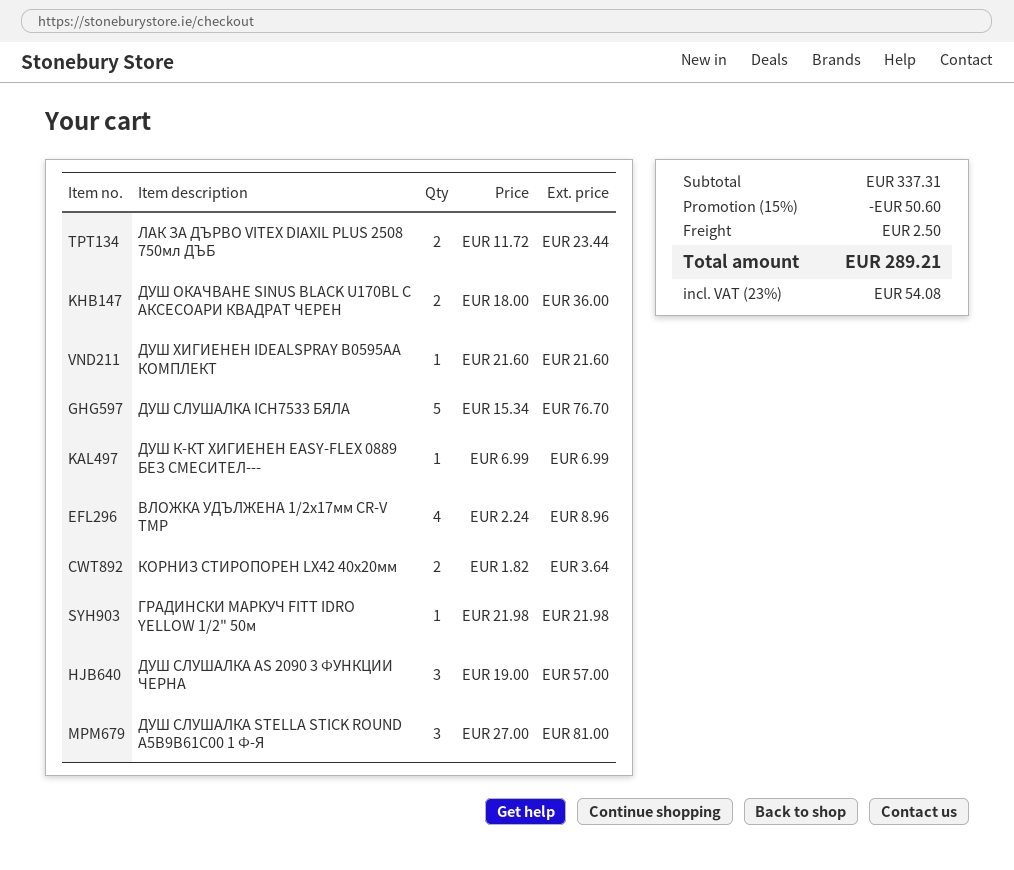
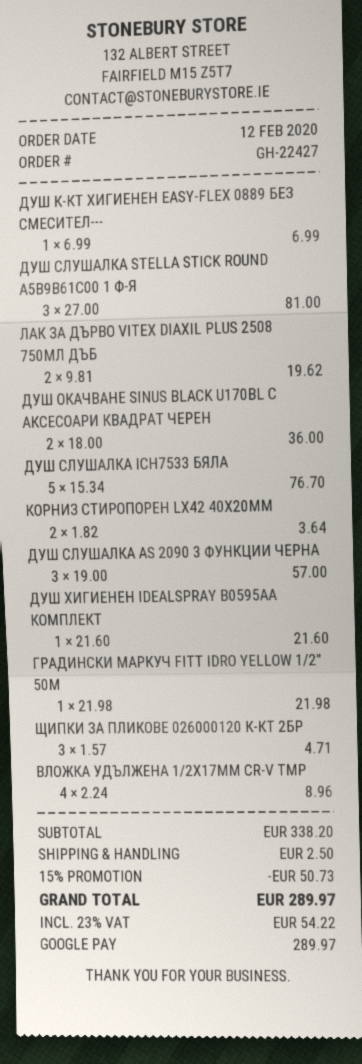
ЛАК ЗА ДЪРВО VITEX DIAXIL PLUS 2508 750мл ДЪБ: 2 x 11.72 = 23.44 -> 2 x 9.81 = 19.62
ЩИПКИ ЗА ПЛИКОВЕ 026000120 К-КТ 2БР: none -> 3 x 1.57 = 4.71
subtotal: 337.31 -> 338.20
discount: 15% = 50.60 -> 15% = 50.73
tax: 23% = 54.08 -> 23% = 54.22
total: 289.21 -> 289.97

